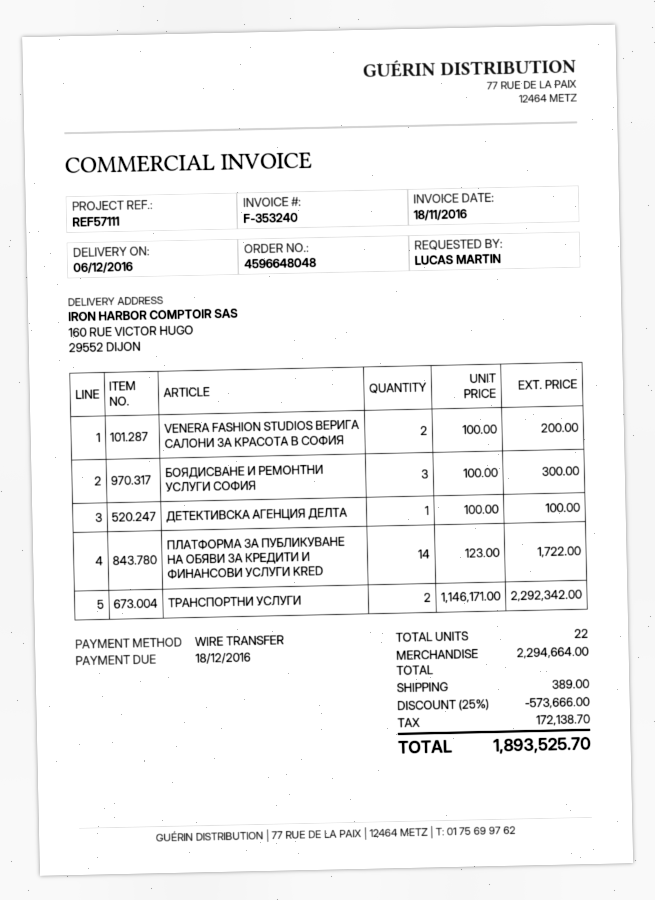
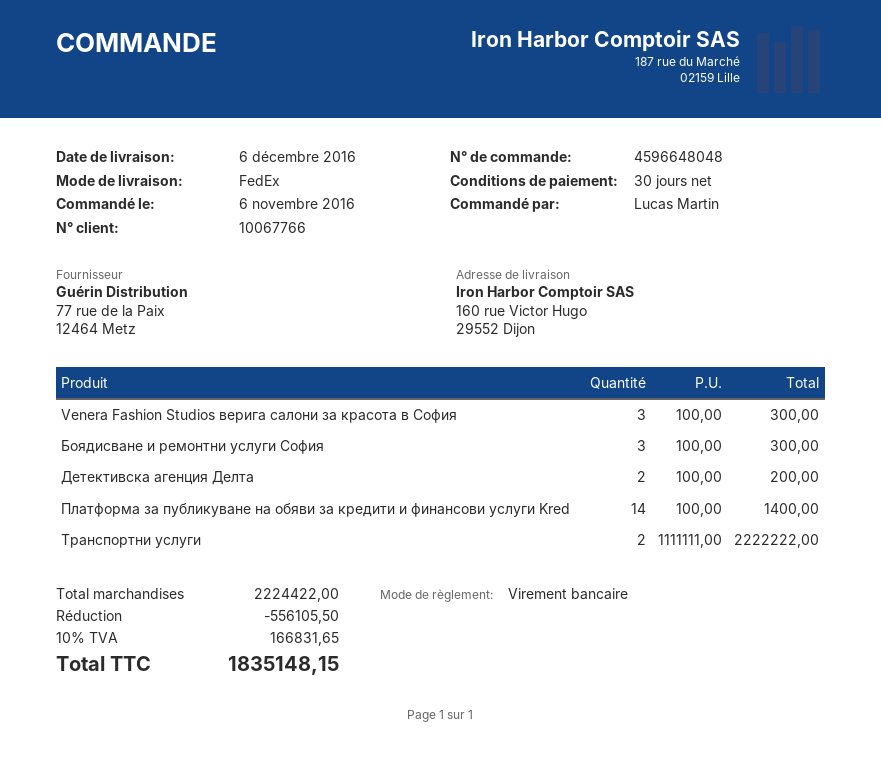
VENERA FASHION STUDIOS ВЕРИГА САЛОНИ ЗА КРАСОТА В СОФИЯ: 2 x 100.00 = 200.00 -> 3 x 100.00 = 300.00
ДЕТЕКТИВСКА АГЕНЦИЯ ДЕЛТА: 1 x 100.00 = 100.00 -> 2 x 100.00 = 200.00
ПЛАТФОРМА ЗА ПУБЛИКУВАНЕ НА ОБЯВИ ЗА КРЕДИТИ И ФИНАНСОВИ УСЛУГИ KRED: 14 x 123.00 = 1722.00 -> 14 x 100.00 = 1400.00
ТРАНСПОРТНИ УСЛУГИ: 2 x 1146171.00 = 2292342.00 -> 2 x 1111111.00 = 2222222.00
subtotal: 2294664.00 -> 2224422.00
discount: 573666.00 -> 556105.50
shipping: 389.00 -> none
tax: 172138.70 -> 166831.65
total: 1893525.70 -> 1835148.15

